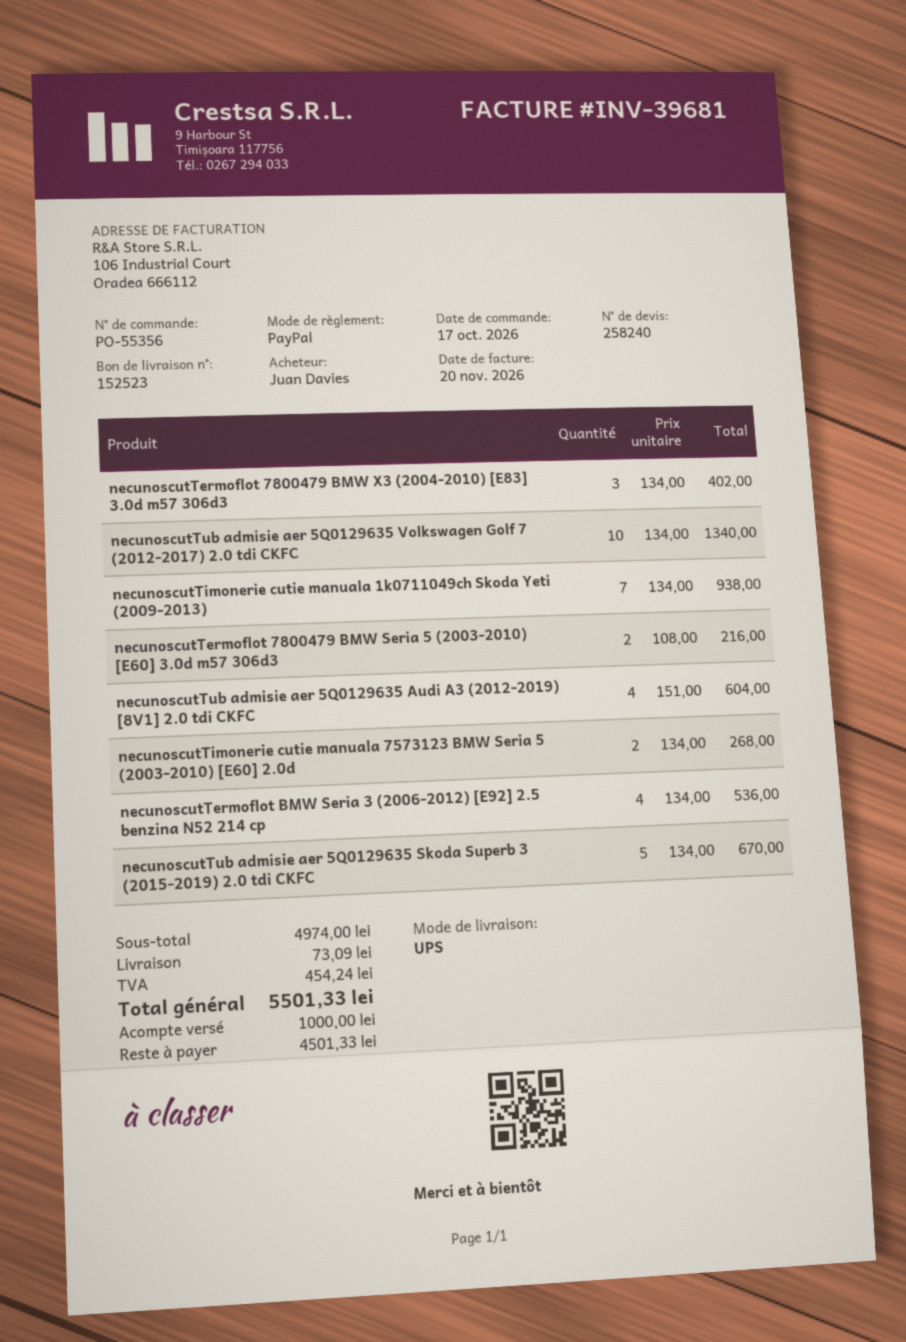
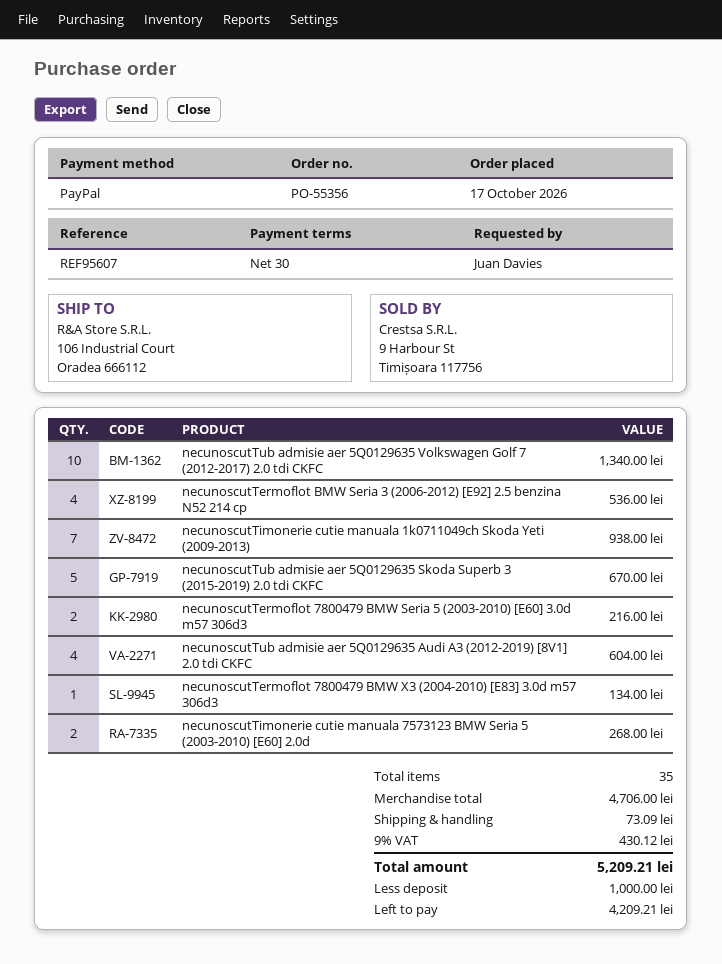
necunoscutTermoflot 7800479 BMW X3 (2004-2010) [E83] 3.0d m57 306d3: 3 for 402.00 -> 1 for 134.00
subtotal: 4974.00 -> 4706.00
tax: 454.24 -> 430.12
total: 5501.33 -> 5209.21
balance: 4501.33 -> 4209.21

